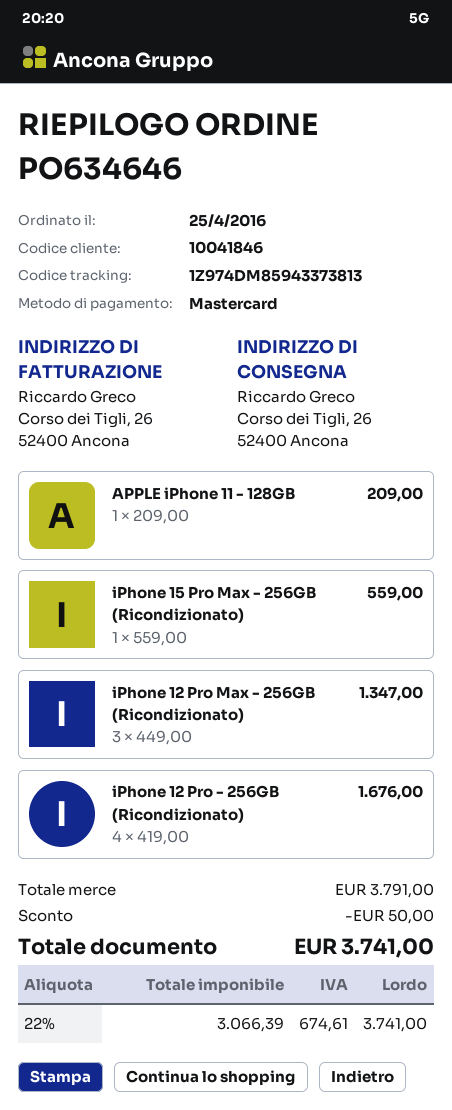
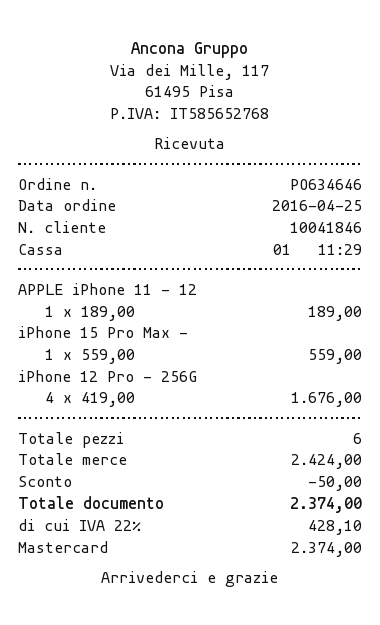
APPLE iPhone 11 - 128GB: 1 x 209.00 = 209.00 -> 1 x 189.00 = 189.00
iPhone 12 Pro Max - 256GB (Ricondizionato): 3 x 449.00 = 1347.00 -> none
subtotal: 3791.00 -> 2424.00
tax: 22% = 674.61 -> 22% = 428.10
total: 3741.00 -> 2374.00

